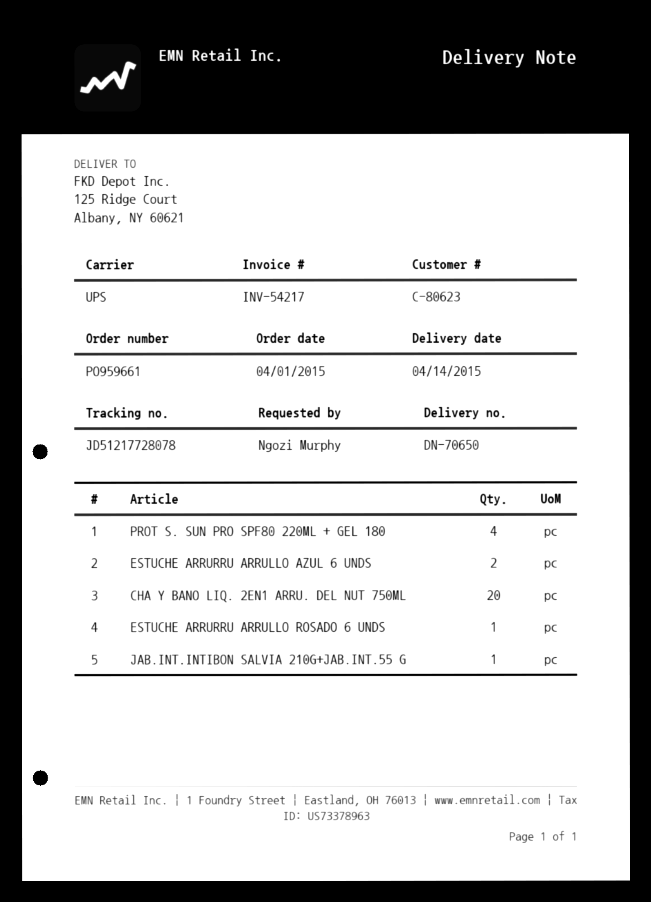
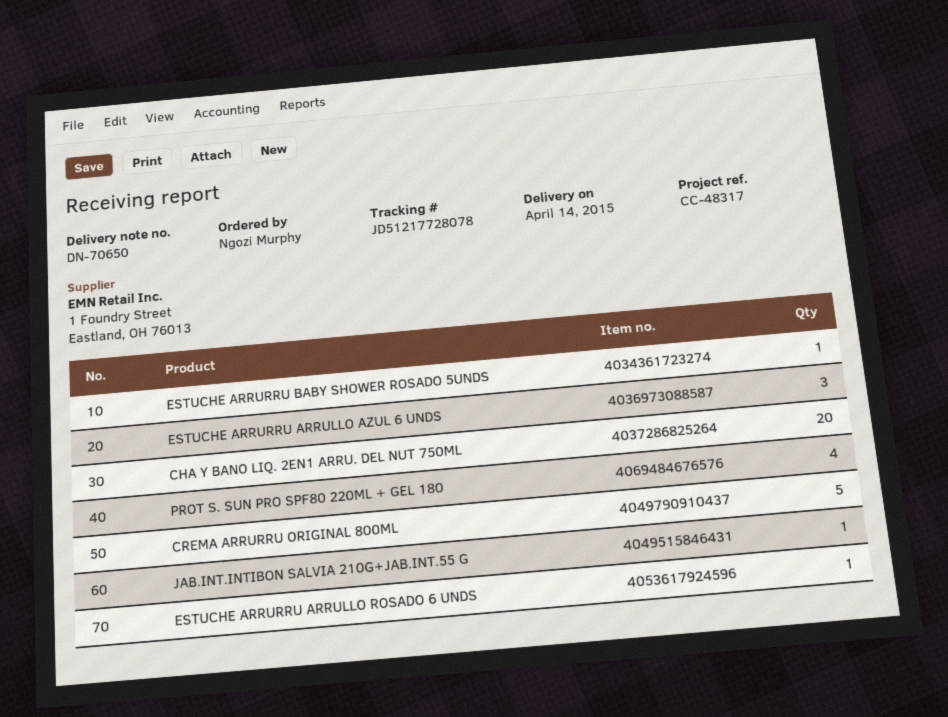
ESTUCHE ARRURRU ARRULLO AZUL 6 UNDS: 2 -> 3
ESTUCHE ARRURRU BABY SHOWER ROSADO 5UNDS: none -> 1
CREMA ARRURRU ORIGINAL 800ML: none -> 5

